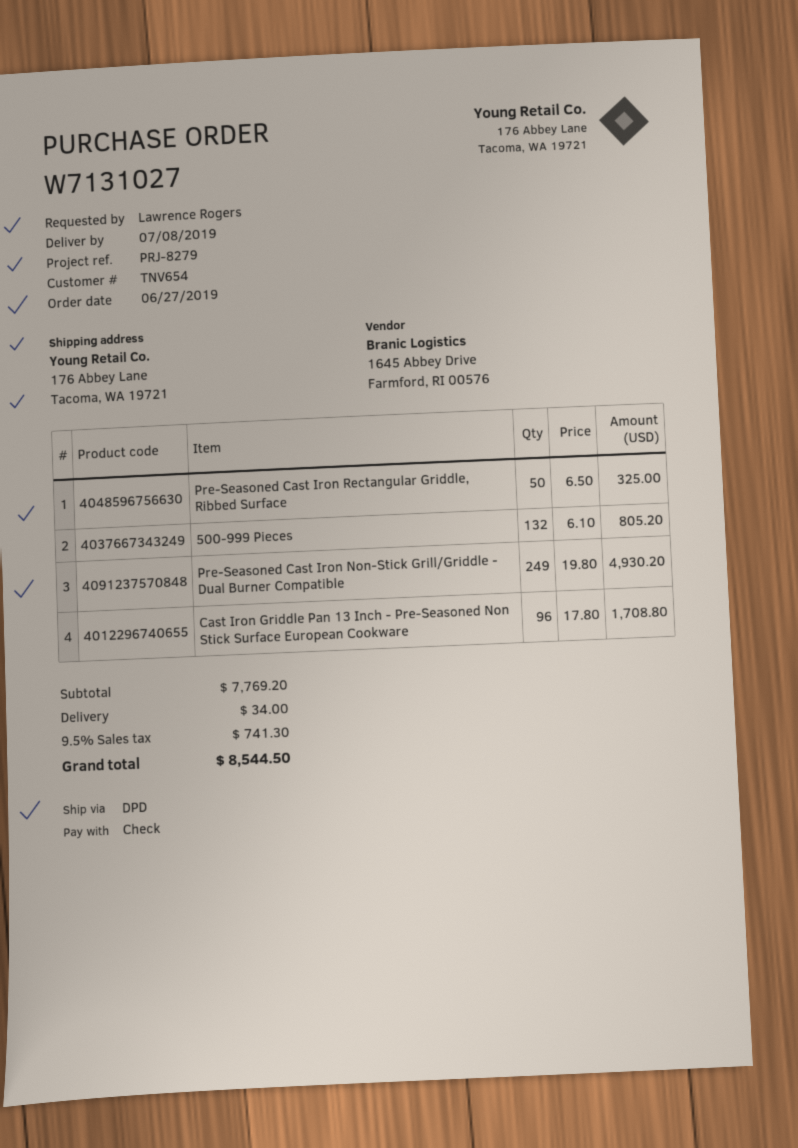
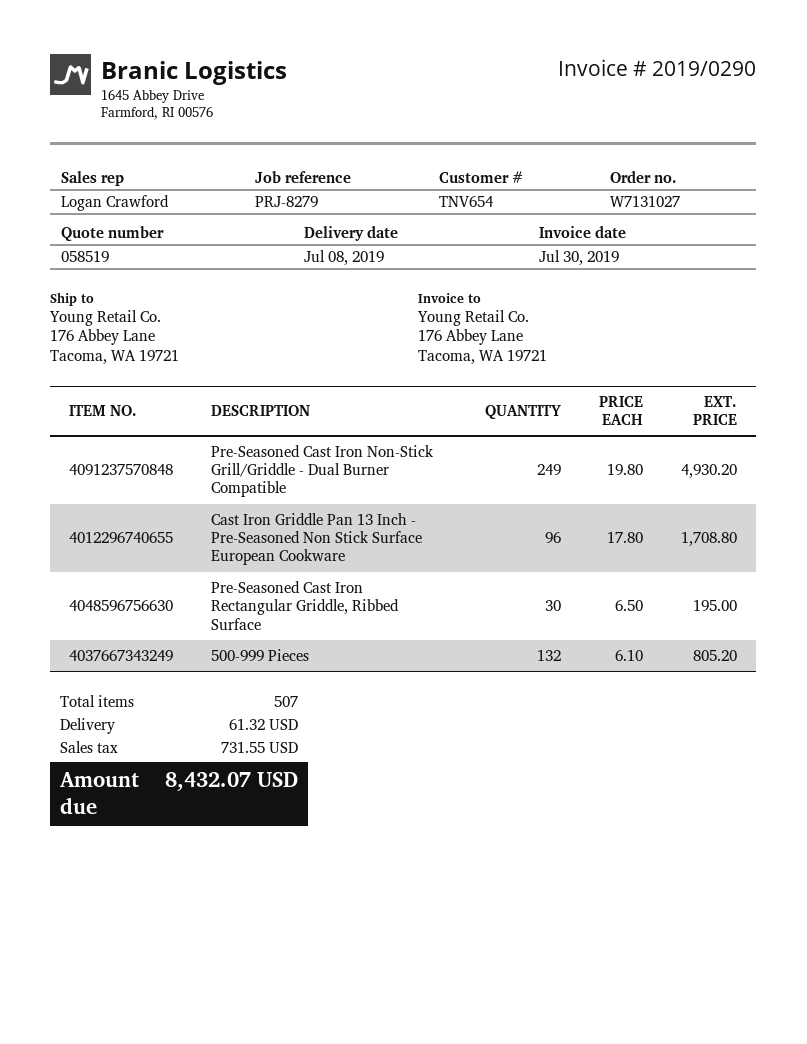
Pre-Seasoned Cast Iron Rectangular Griddle, Ribbed Surface: 50 x 6.50 = 325.00 -> 30 x 6.50 = 195.00
shipping: 34.00 -> 61.32
tax: 741.30 -> 731.55
total: 8544.50 -> 8432.07

